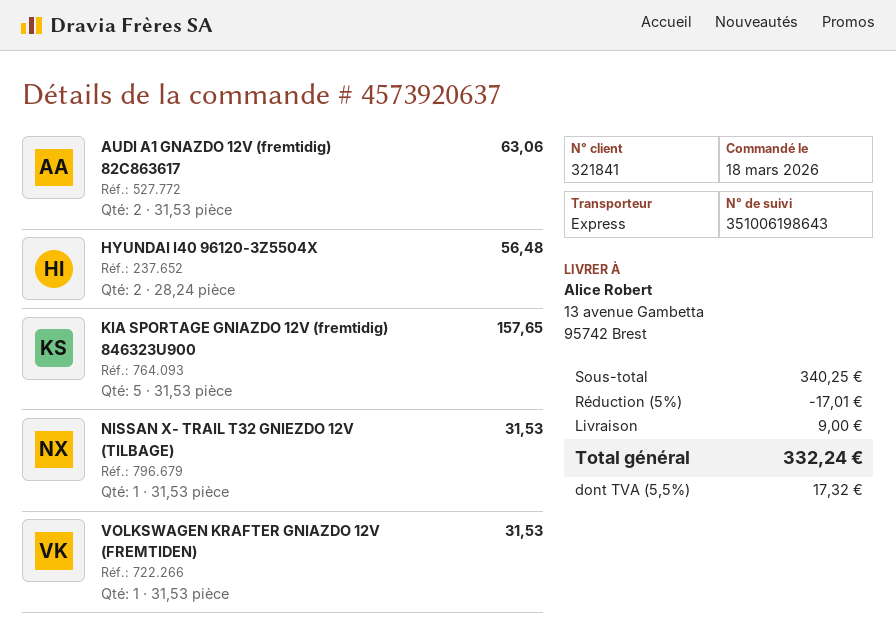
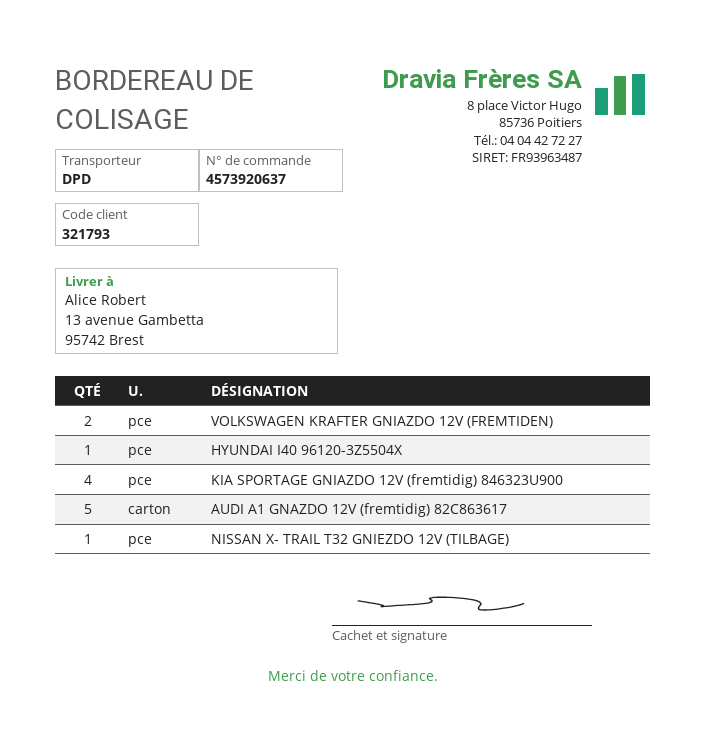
customer number: 321841 -> 321793
shipping method: express -> DPD
AUDI A1 GNAZDO 12V (fremtidig) 82C863617: 2 -> 5
HYUNDAI I40 96120-3Z5504X: 2 -> 1
KIA SPORTAGE GNIAZDO 12V (fremtidig) 846323U900: 5 -> 4
VOLKSWAGEN KRAFTER GNIAZDO 12V (FREMTIDEN): 1 -> 2

